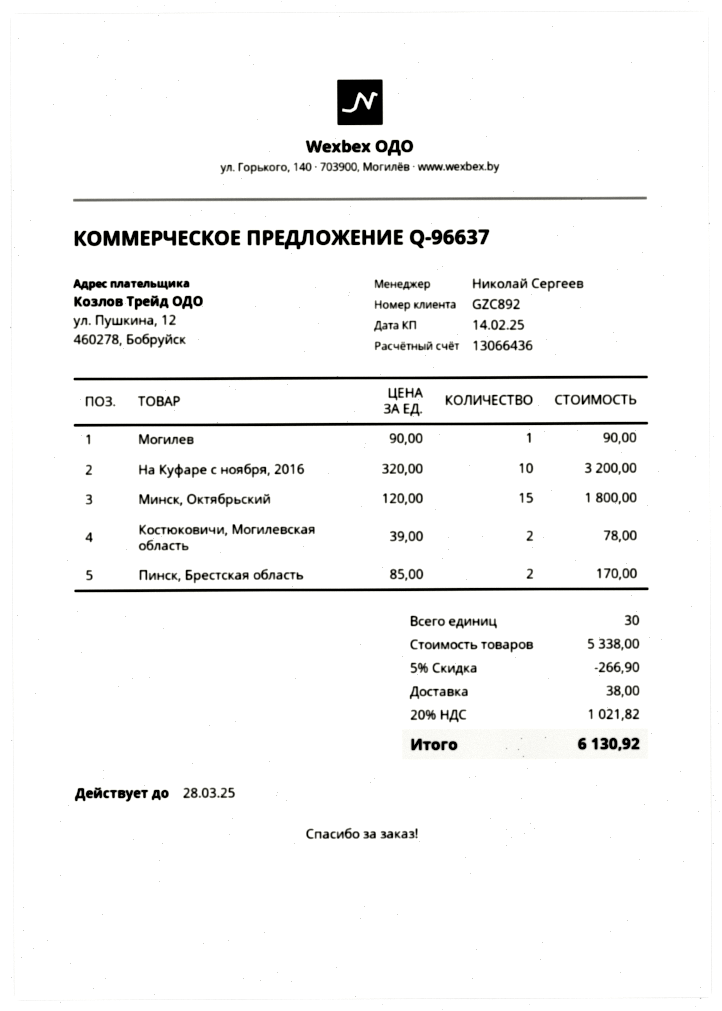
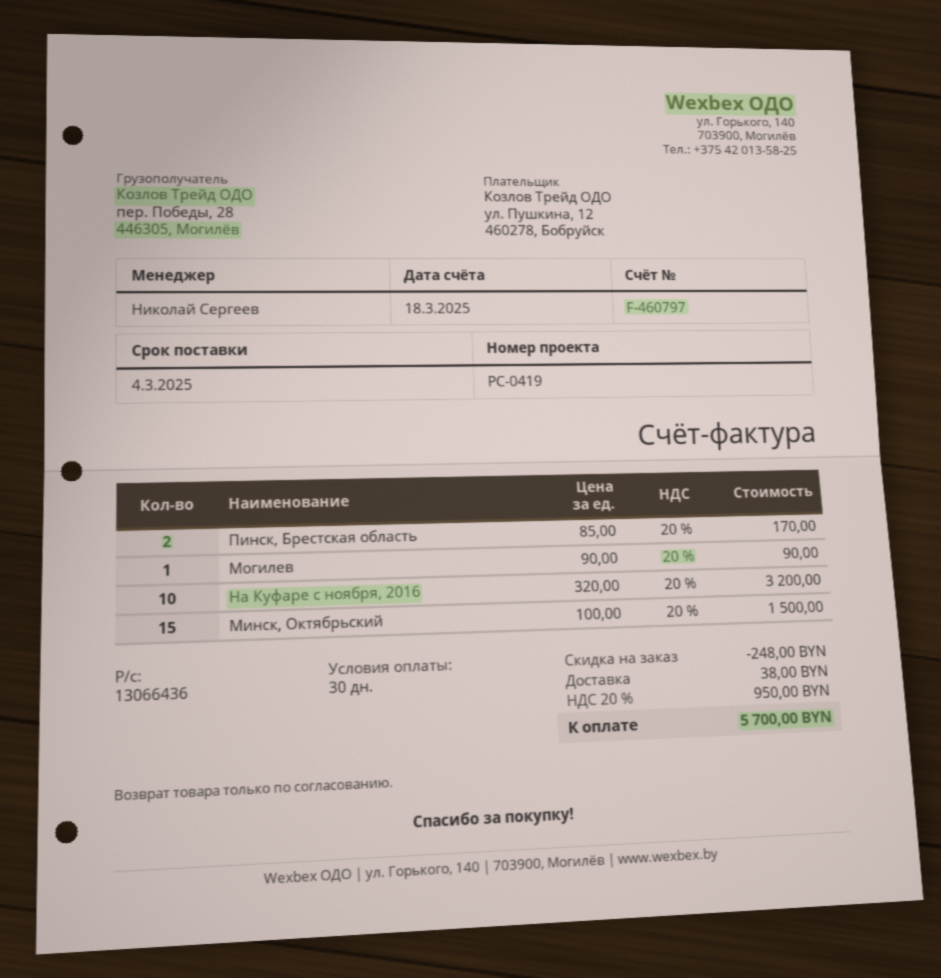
Минск, Октябрьский: 15 x 120.00 = 1800.00 -> 15 x 100.00 = 1500.00
Костюковичи, Могилевская область: 2 x 39.00 = 78.00 -> none
discount: 266.90 -> 248.00
tax: 20% = 1021.82 -> 20% = 950.00
total: 6130.92 -> 5700.00

